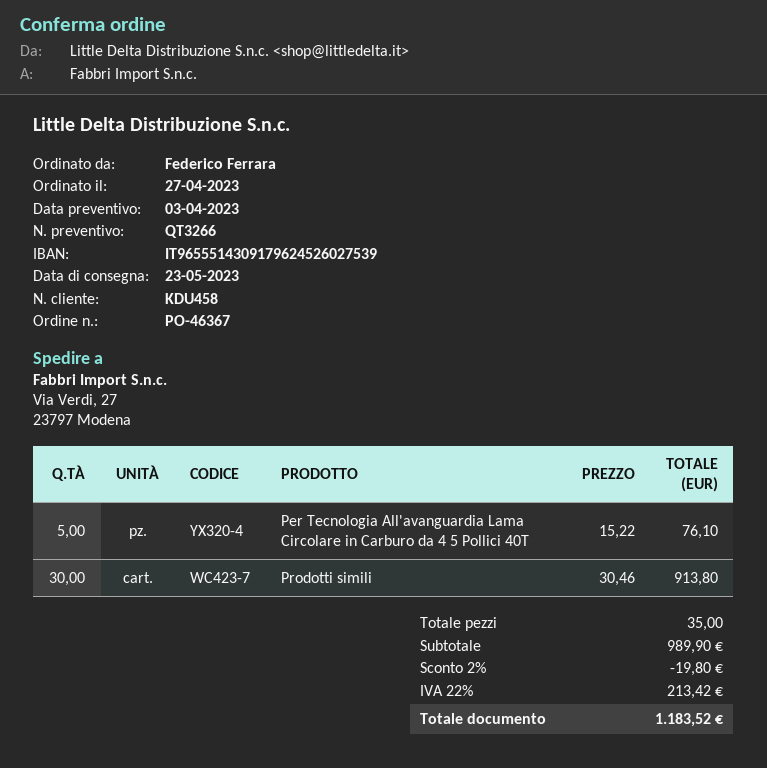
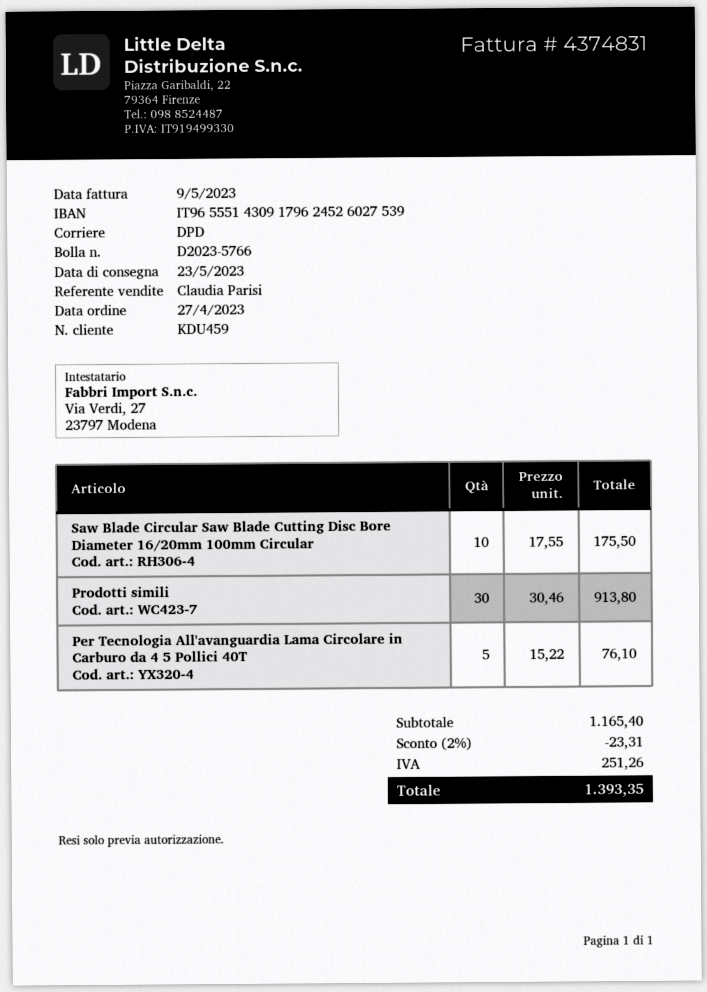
customer number: KDU458 -> KDU459
Saw Blade Circular Saw Blade Cutting Disc Bore Diameter 16/20mm 100mm Circular: none -> 10 x 17.55 = 175.50
subtotal: 989.90 -> 1165.40
discount: 2% = 19.80 -> 2% = 23.31
tax: 213.42 -> 251.26
total: 1183.52 -> 1393.35

